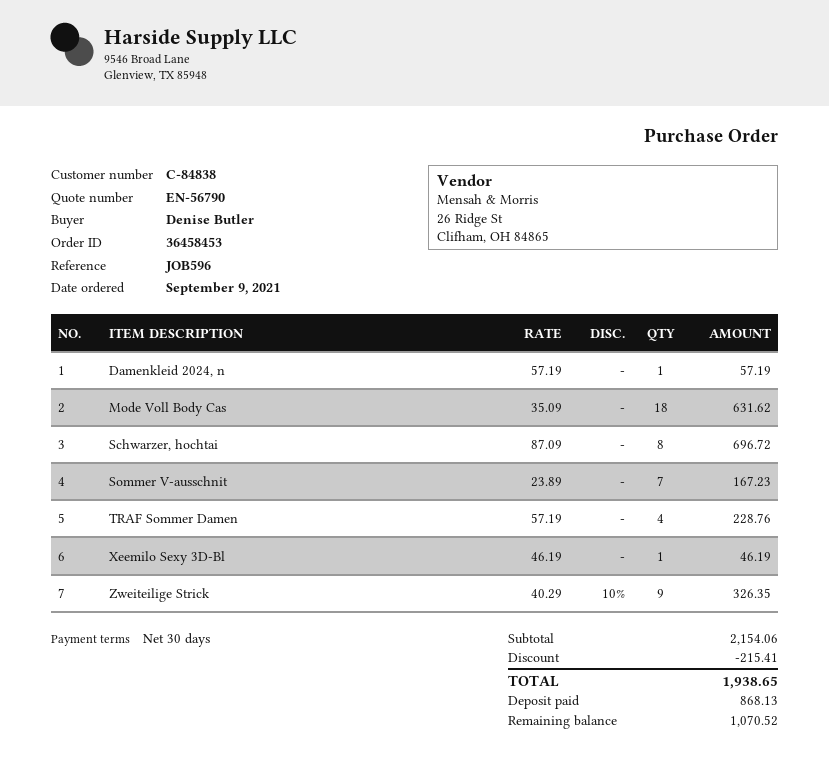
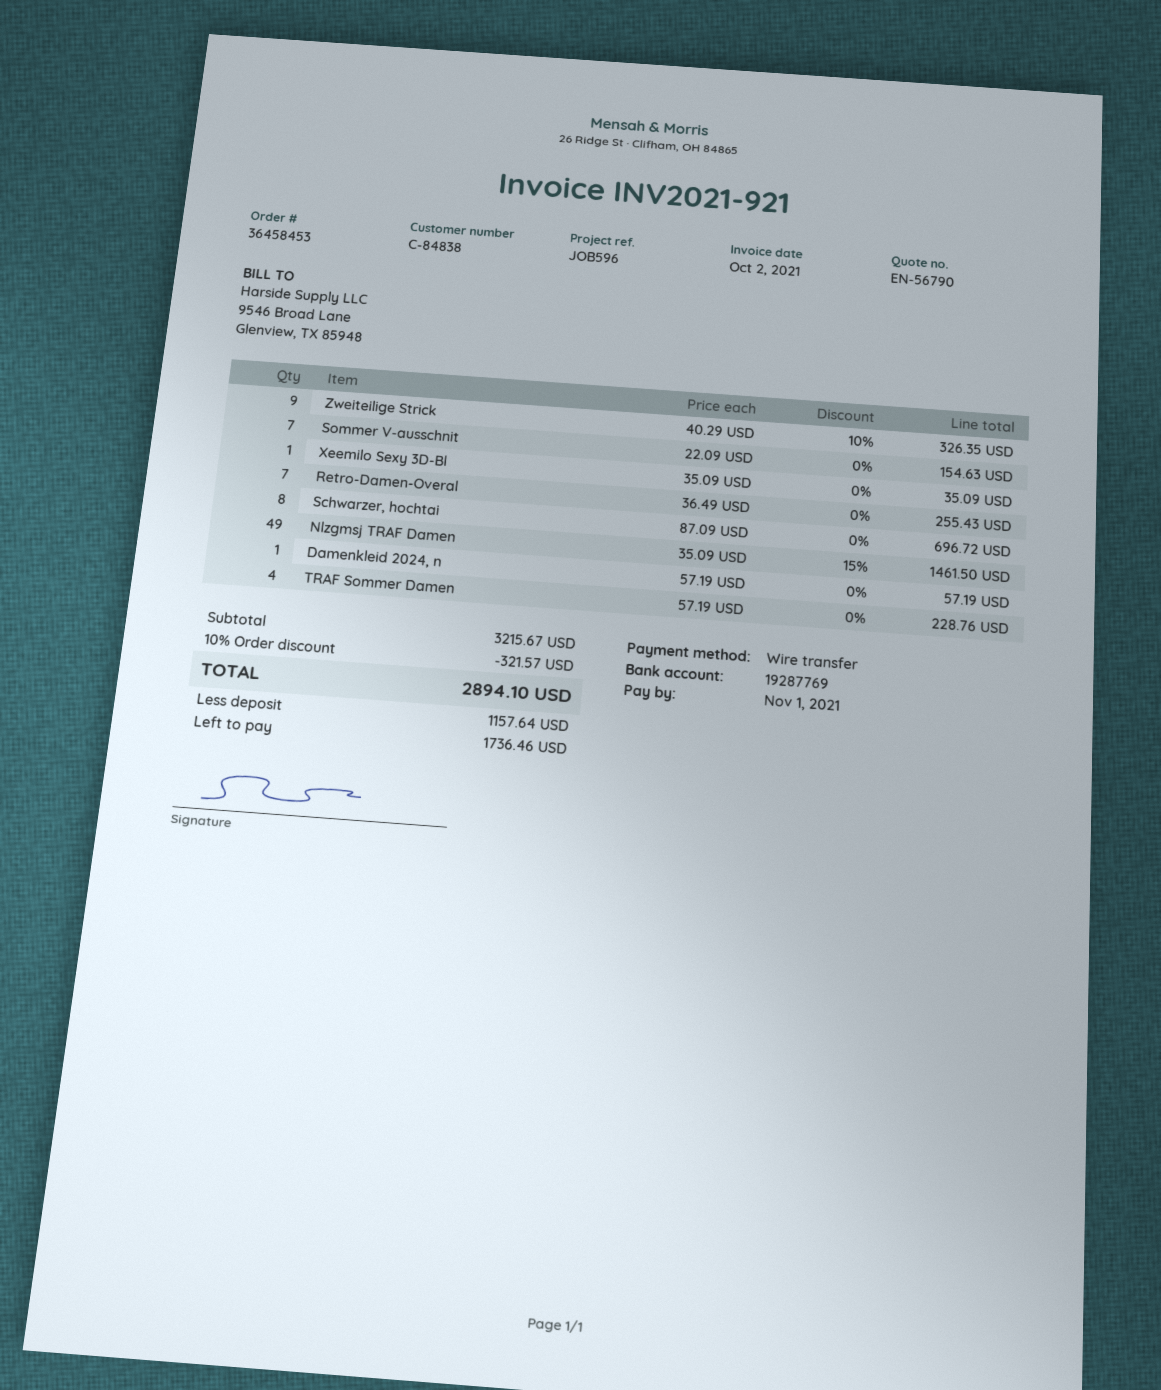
Mode Voll Body Cas: 18 x 35.09 = 631.62 -> none
Sommer V-ausschnit: 7 x 23.89 = 167.23 -> 7 x 22.09 = 154.63
Xeemilo Sexy 3D-Bl: 1 x 46.19 = 46.19 -> 1 x 35.09 = 35.09
Retro-Damen-Overal: none -> 7 x 36.49 = 255.43
Nlzgmsj TRAF Damen: none -> 49 x 35.09 - 15% = 1461.50
subtotal: 2154.06 -> 3215.67
discount: 215.41 -> 321.57
total: 1938.65 -> 2894.10
deposit: 868.13 -> 1157.64
balance: 1070.52 -> 1736.46

